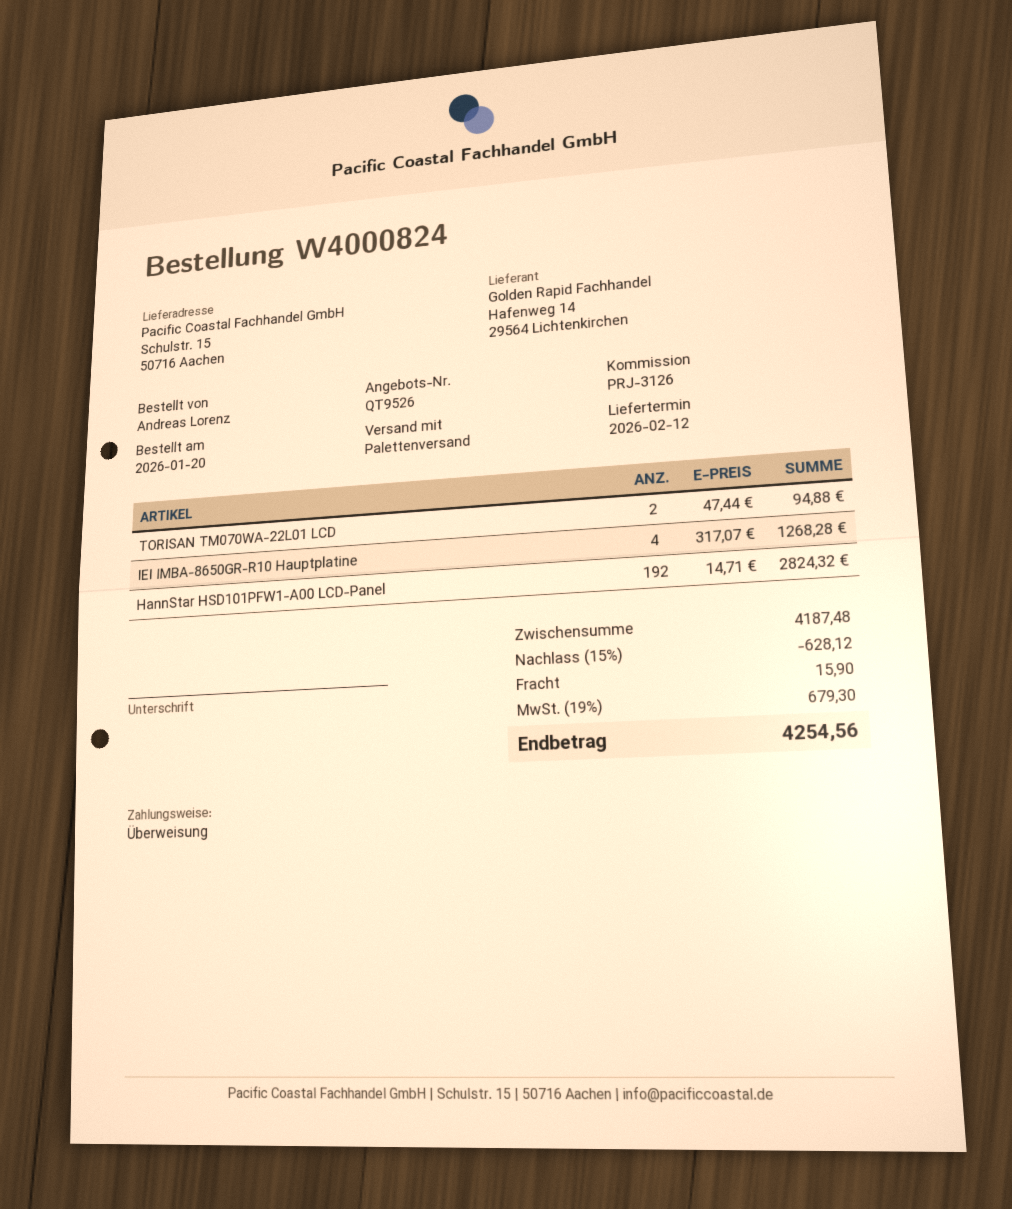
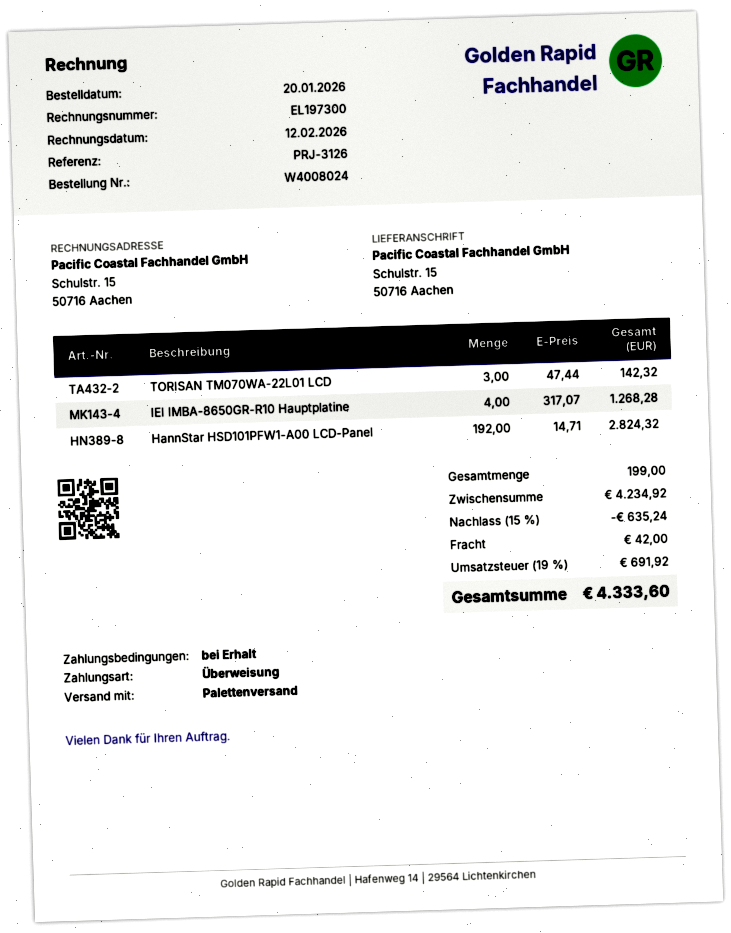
order number: W4000824 -> W4008024
TORISAN TM070WA-22L01 LCD: 2 x 47.44 = 94.88 -> 3 x 47.44 = 142.32
subtotal: 4187.48 -> 4234.92
discount: 15% = 628.12 -> 15% = 635.24
shipping: 15.90 -> 42.00
tax: 19% = 679.30 -> 19% = 691.92
total: 4254.56 -> 4333.60

